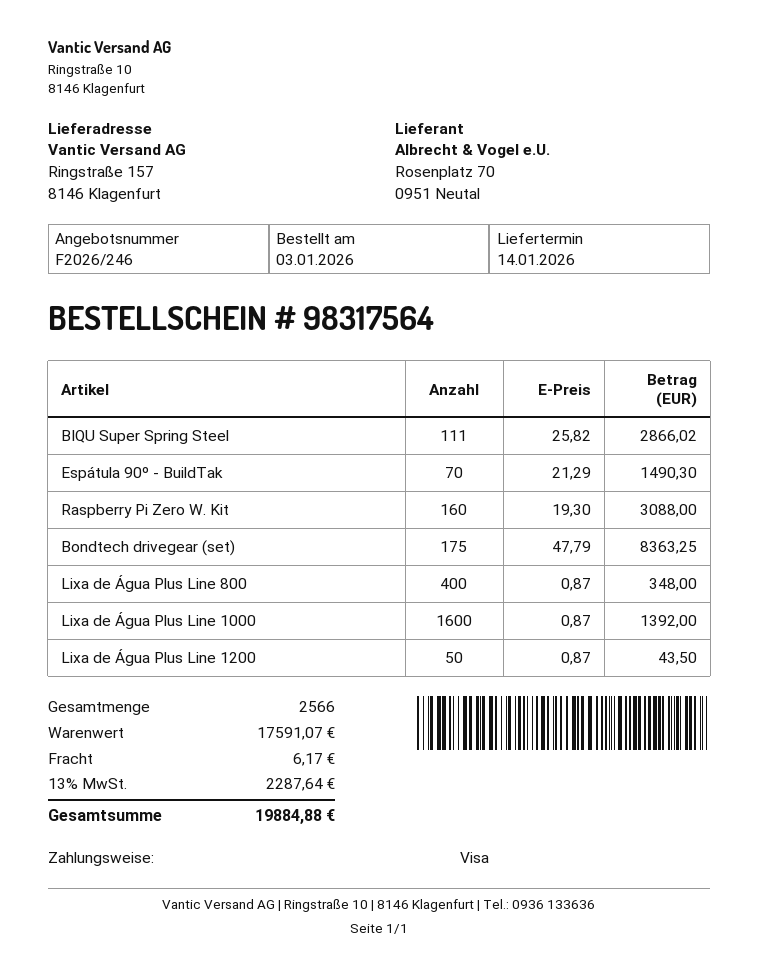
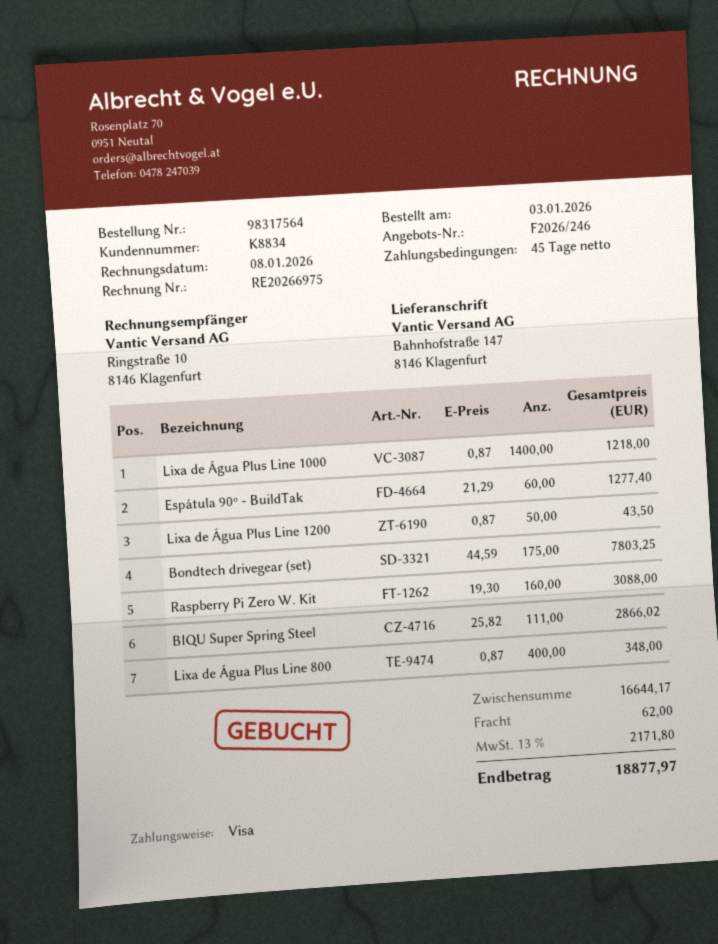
ship to: Ringstraße 157, 8146 Klagenfurt -> Bahnhofstraße 147, 8146 Klagenfurt
Espátula 90º - BuildTak: 70 x 21.29 = 1490.30 -> 60 x 21.29 = 1277.40
Bondtech drivegear (set): 175 x 47.79 = 8363.25 -> 175 x 44.59 = 7803.25
Lixa de Água Plus Line 1000: 1600 x 0.87 = 1392.00 -> 1400 x 0.87 = 1218.00
subtotal: 17591.07 -> 16644.17
shipping: 6.17 -> 62.00
tax: 13% = 2287.64 -> 13% = 2171.80
total: 19884.88 -> 18877.97

